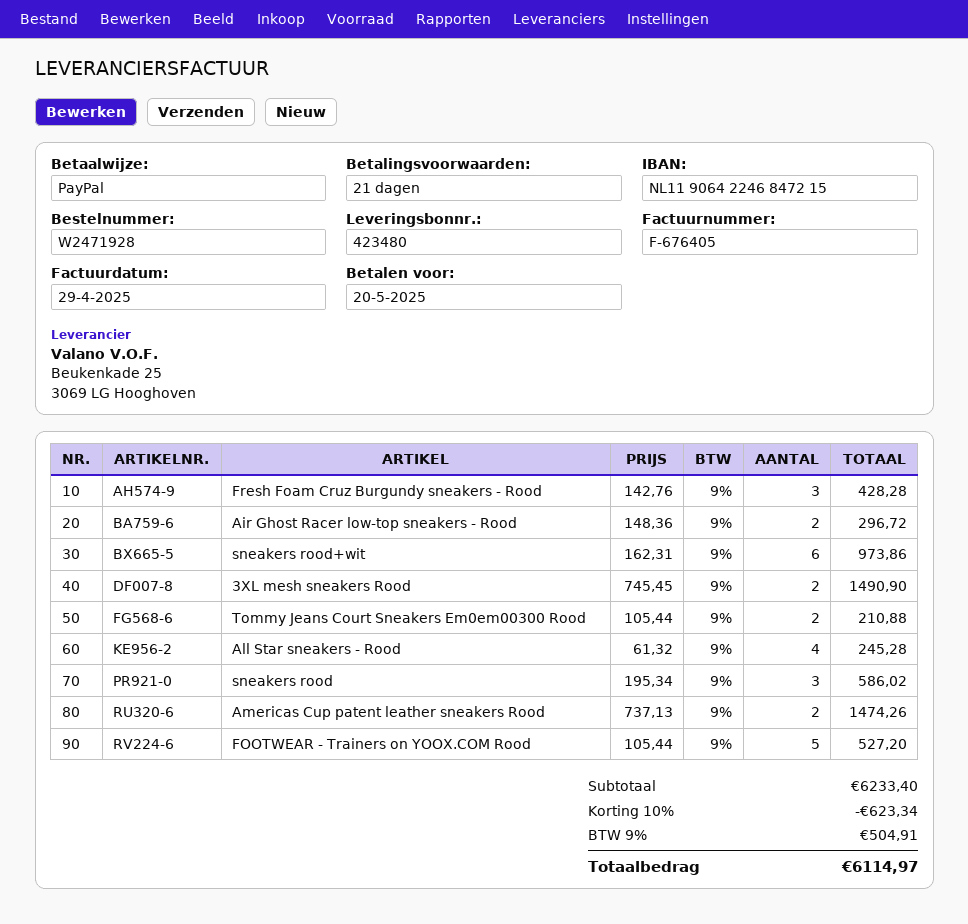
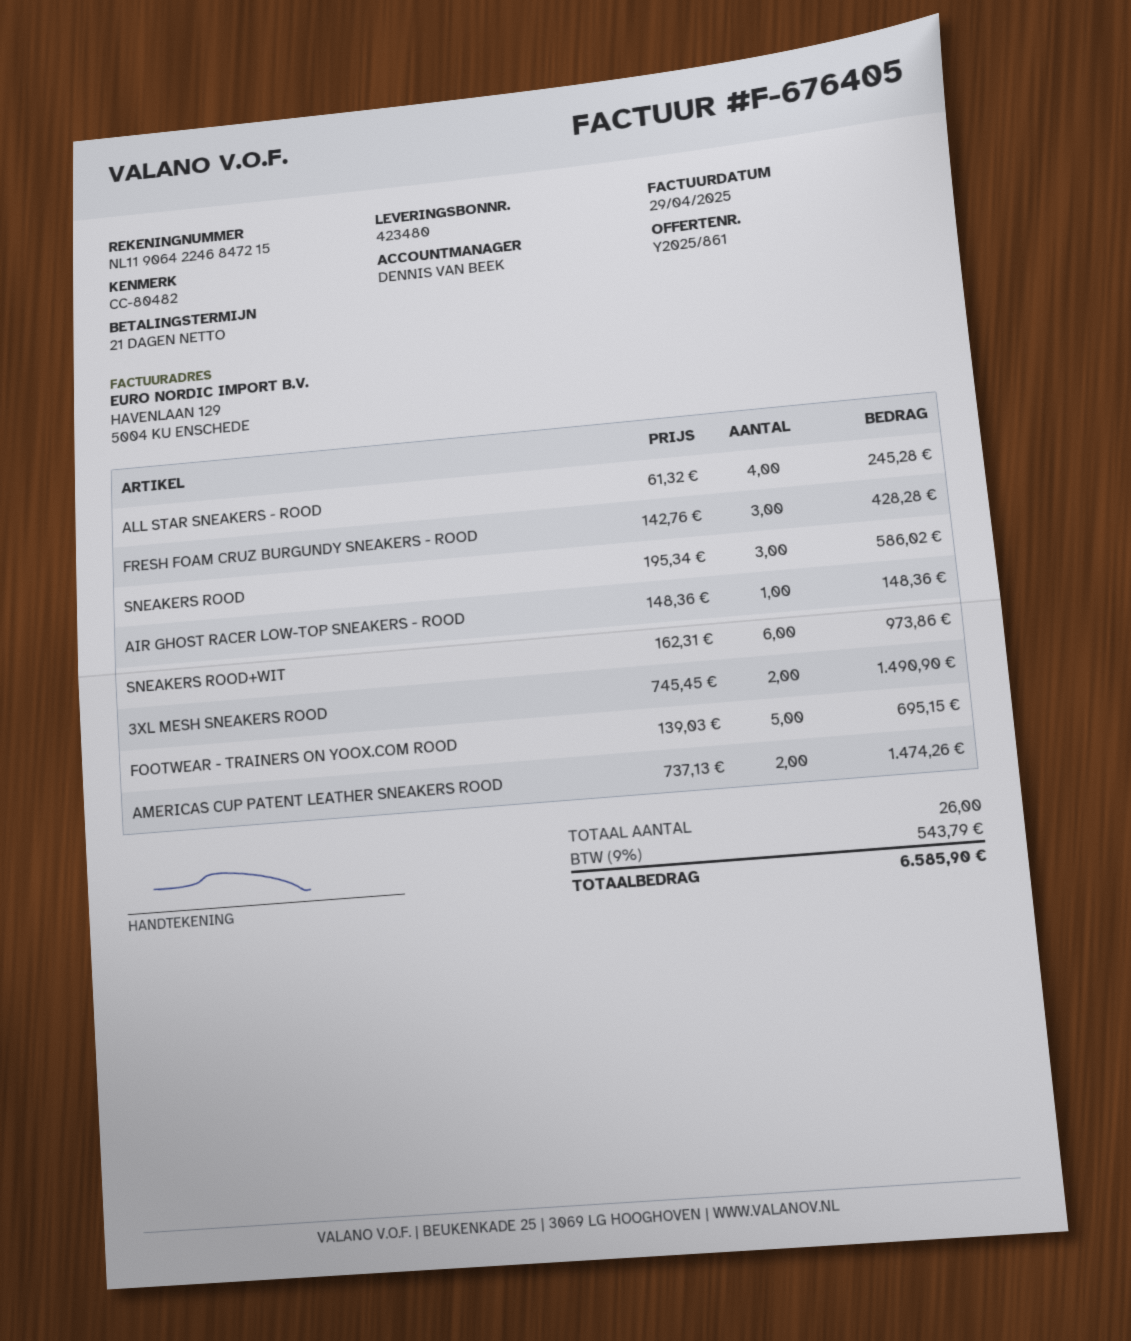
Air Ghost Racer low-top sneakers - Rood: 2 x 148.36 = 296.72 -> 1 x 148.36 = 148.36
Tommy Jeans Court Sneakers Em0em00300 Rood: 2 x 105.44 = 210.88 -> none
FOOTWEAR - Trainers on YOOX.COM Rood: 5 x 105.44 = 527.20 -> 5 x 139.03 = 695.15
discount: 10% = 623.34 -> none
tax: 9% = 504.91 -> 9% = 543.79
total: 6114.97 -> 6585.90

